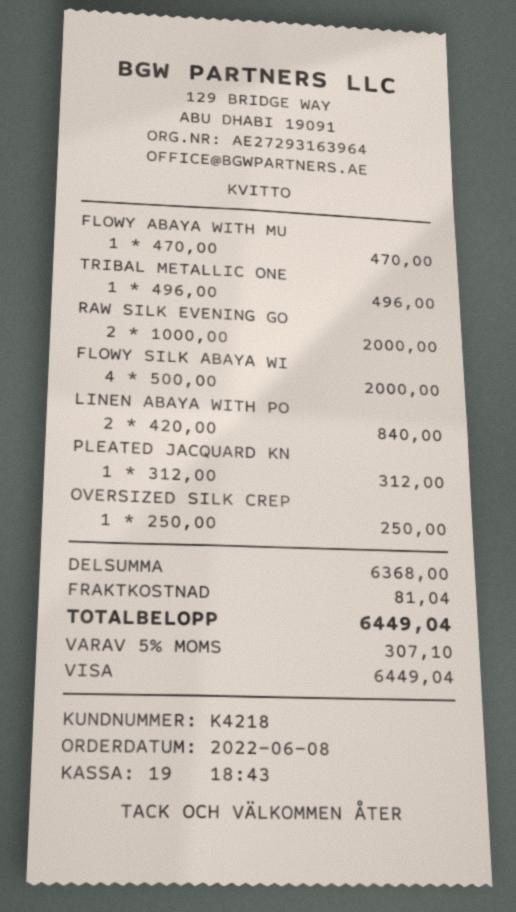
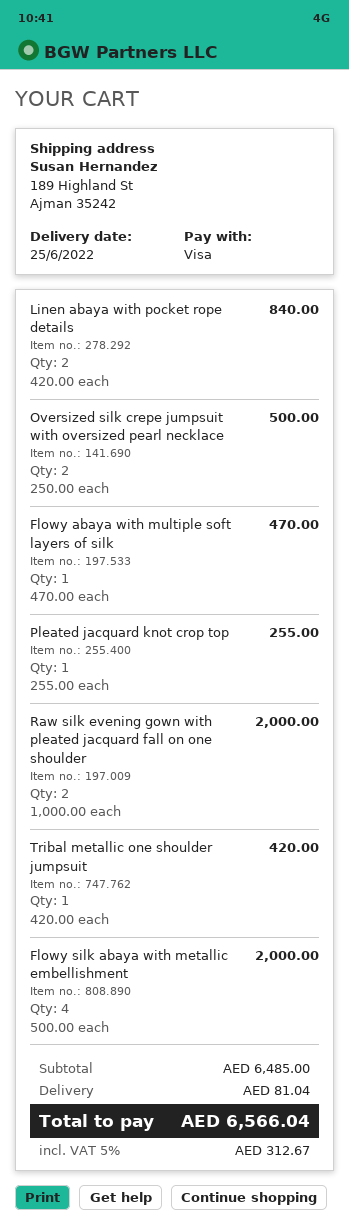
TRIBAL METALLIC ONE: 1 x 496.00 = 496.00 -> 1 x 420.00 = 420.00
PLEATED JACQUARD KN: 1 x 312.00 = 312.00 -> 1 x 255.00 = 255.00
OVERSIZED SILK CREP: 1 x 250.00 = 250.00 -> 2 x 250.00 = 500.00
subtotal: 6368.00 -> 6485.00
tax: 5% = 307.10 -> 5% = 312.67
total: 6449.04 -> 6566.04

